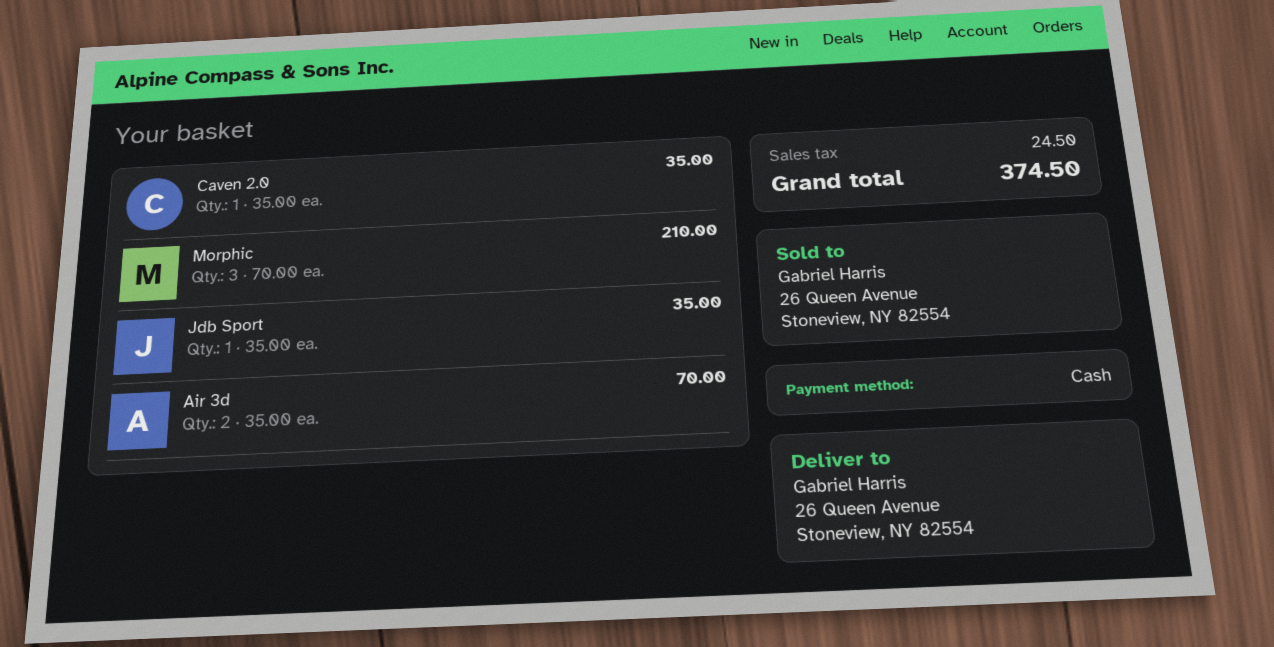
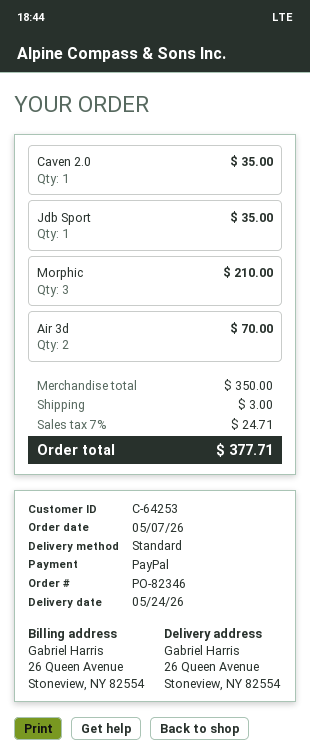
payment method: cash -> PayPal
shipping: none -> 3.00
tax: 24.50 -> 24.71
total: 374.50 -> 377.71

